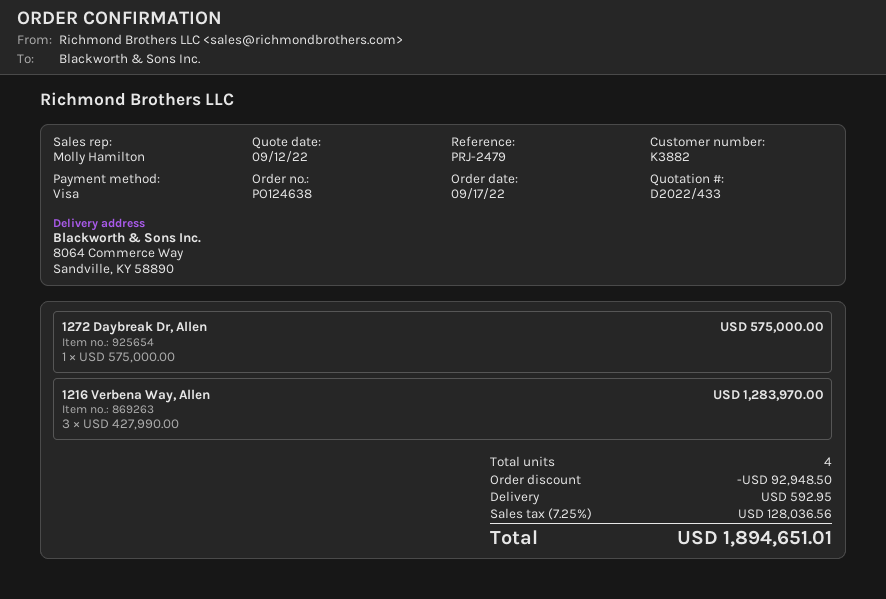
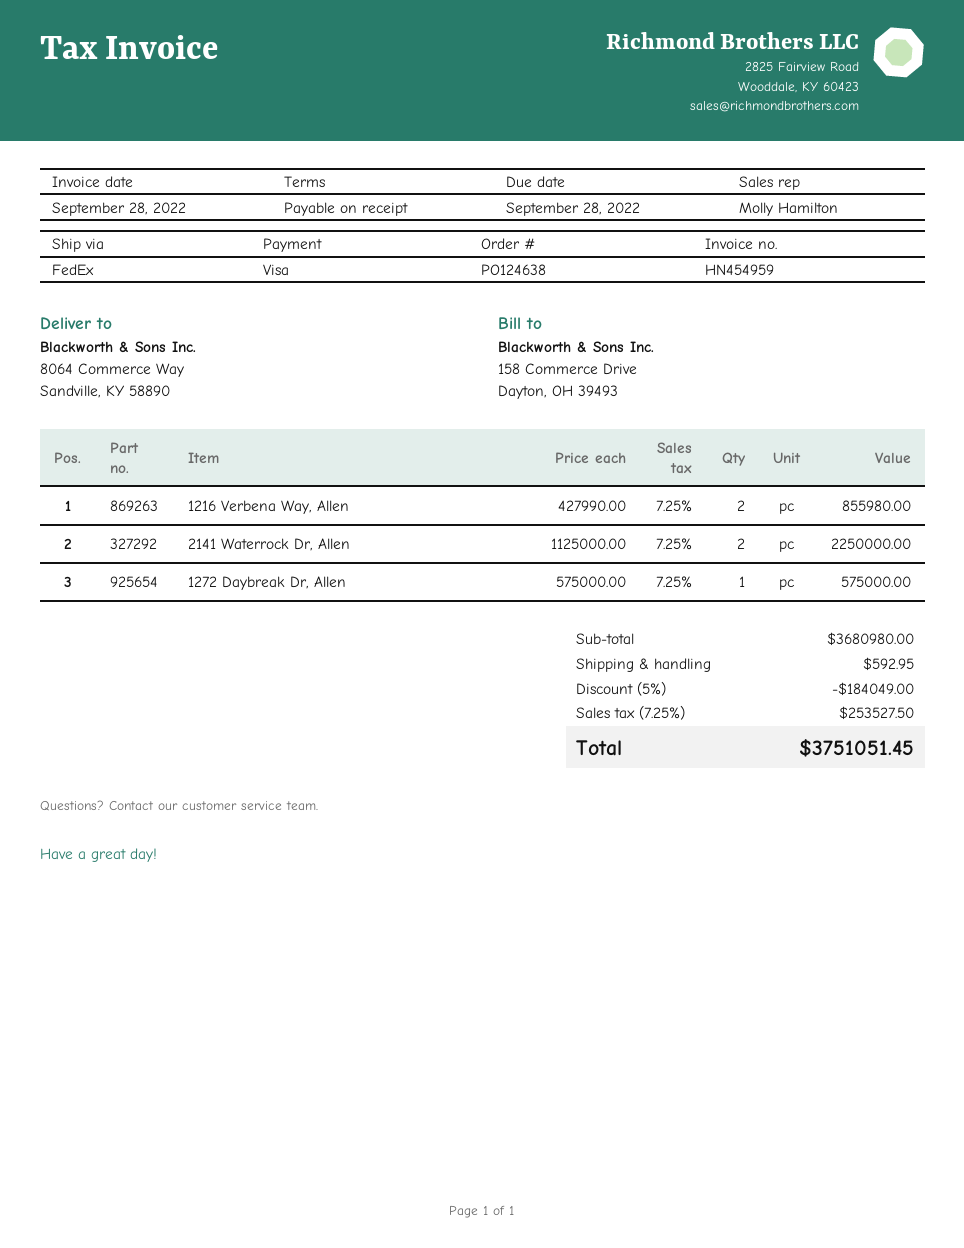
1216 Verbena Way, Allen: 3 x 427990.00 = 1283970.00 -> 2 x 427990.00 = 855980.00
2141 Waterrock Dr, Allen: none -> 2 x 1125000.00 = 2250000.00
discount: 92948.50 -> 184049.00
tax: 7.25% = 128036.56 -> 7.25% = 253527.50
total: 1894651.01 -> 3751051.45

